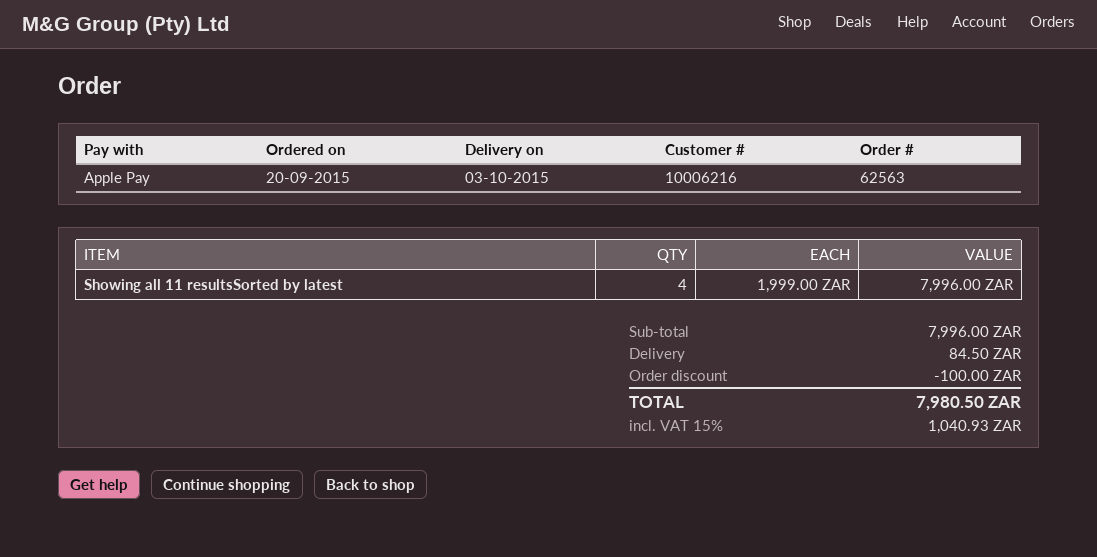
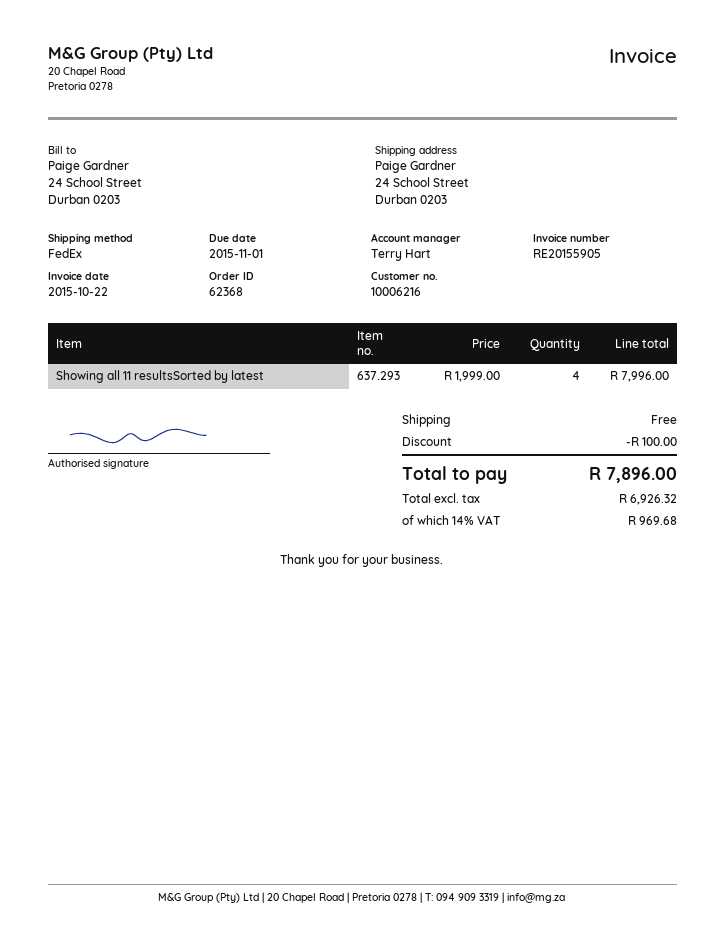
order number: 62563 -> 62368
shipping: 84.50 -> 0.00
tax: 15% = 1040.93 -> 14% = 969.68
total: 7980.50 -> 7896.00

